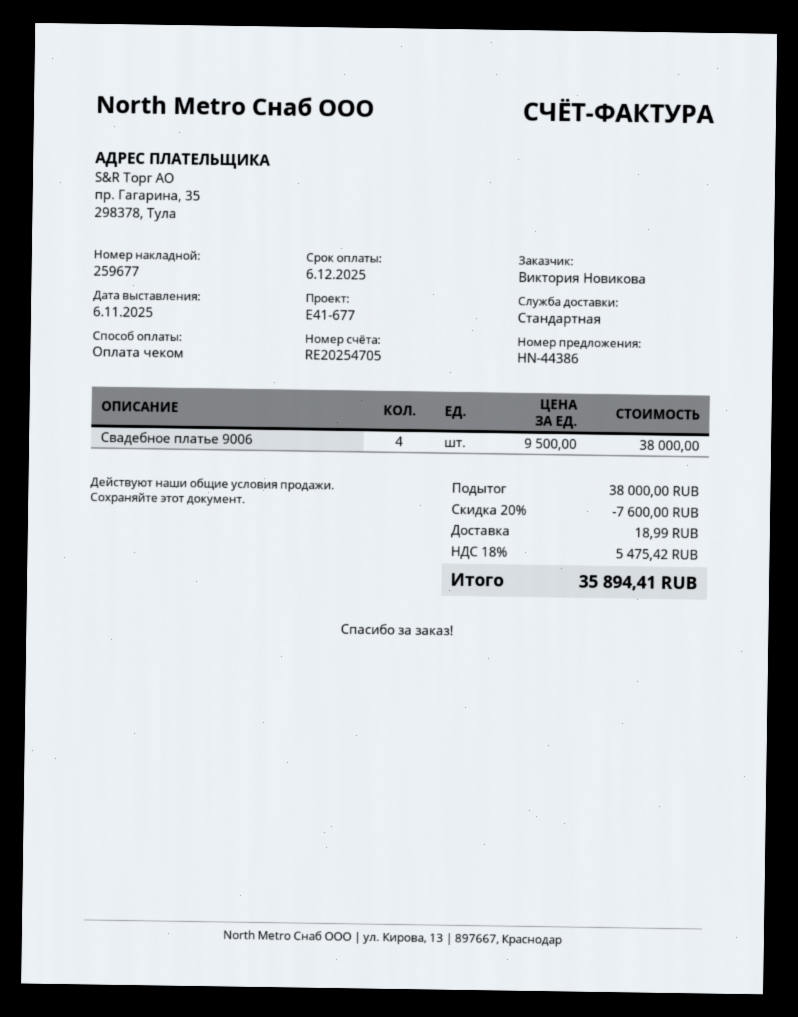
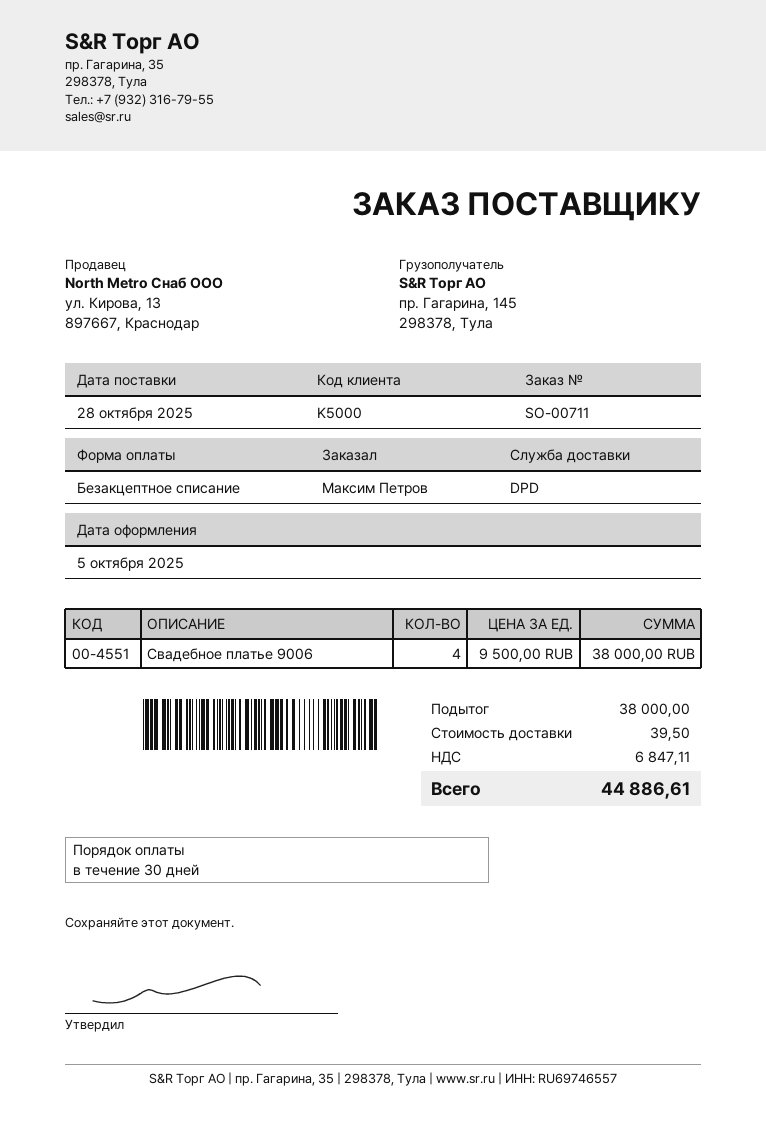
ordered by: Виктория Новикова -> Максим Петров
payment method: cheque -> direct debit
shipping method: standard -> DPD
discount: 20% = 7600.00 -> none
shipping: 18.99 -> 39.50
tax: 5475.42 -> 6847.11
total: 35894.41 -> 44886.61

